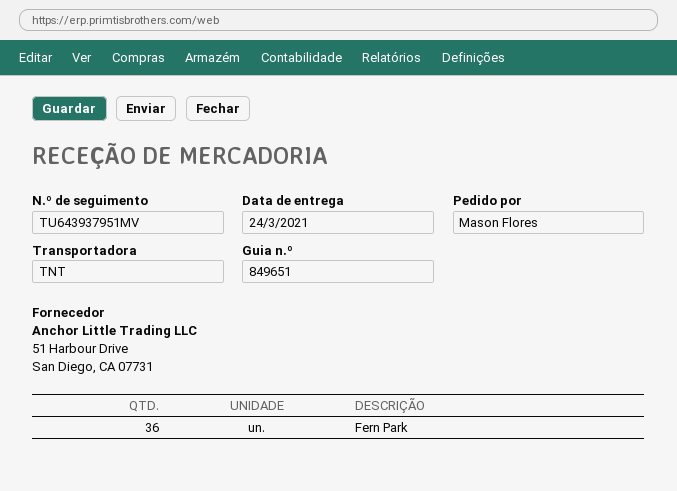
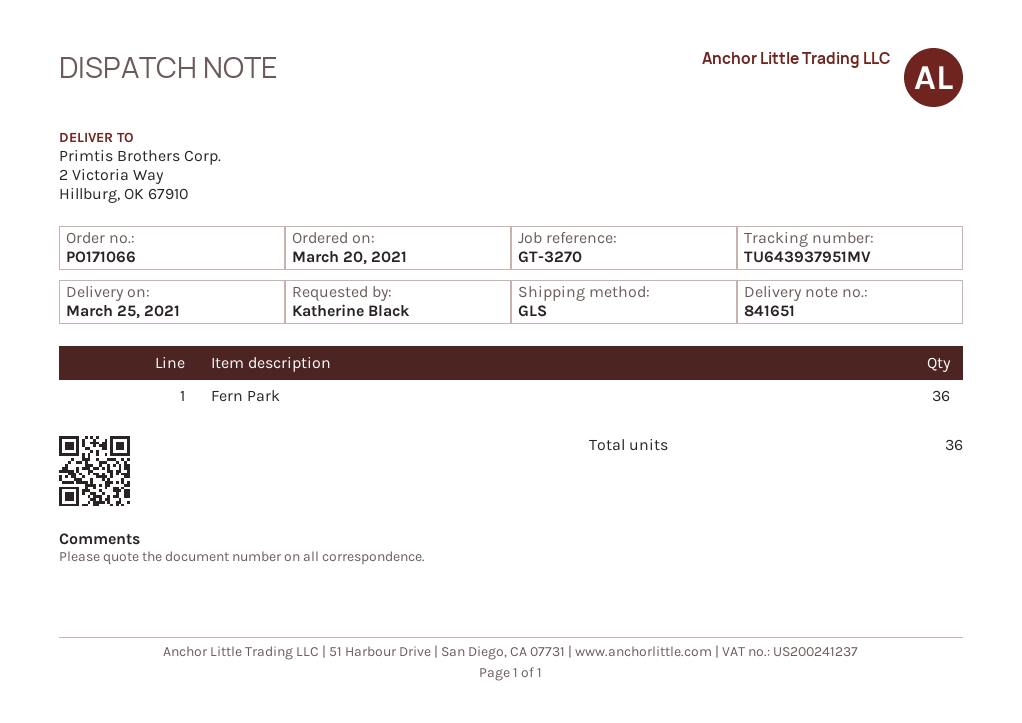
delivery note number: 849651 -> 841651
delivery date: 2021-03-24 -> 2021-03-25
ordered by: Mason Flores -> Katherine Black
shipping method: TNT -> GLS

